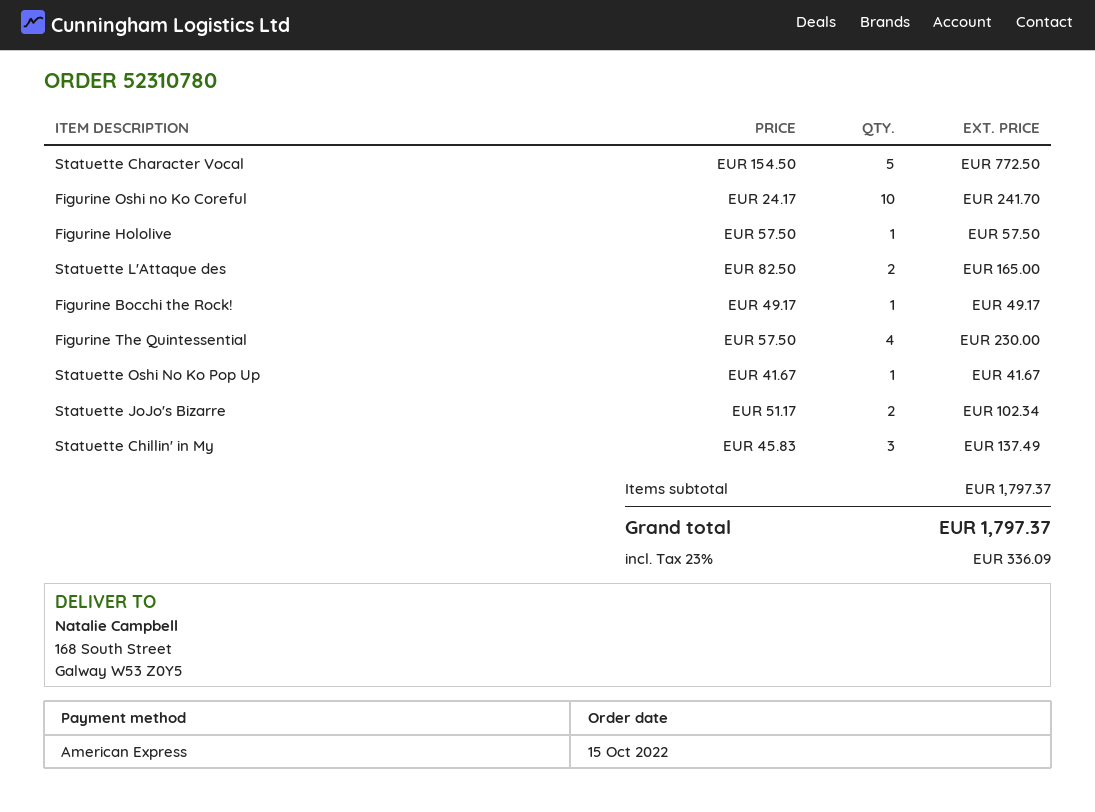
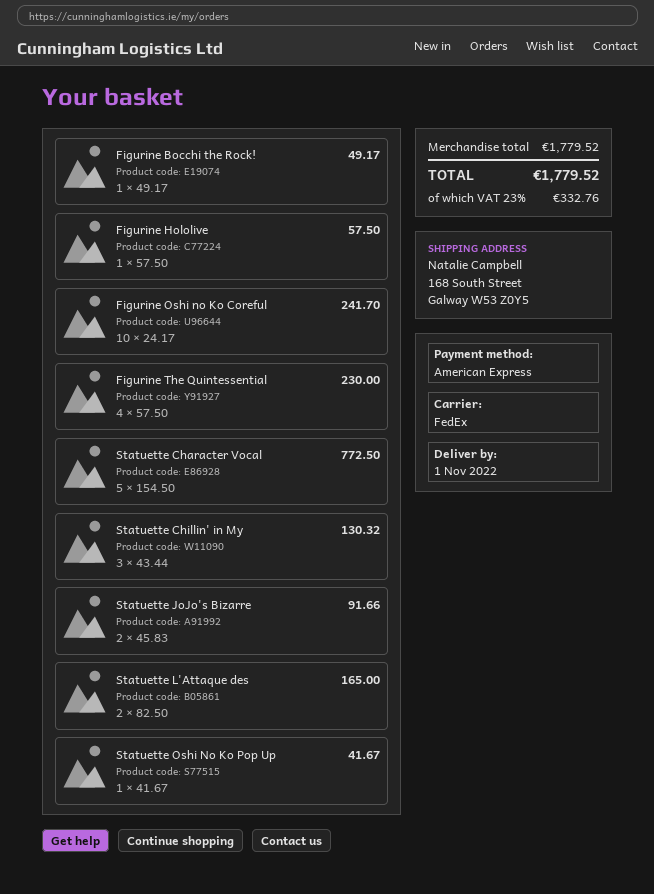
Statuette JoJo's Bizarre: 2 x 51.17 = 102.34 -> 2 x 45.83 = 91.66
Statuette Chillin' in My: 3 x 45.83 = 137.49 -> 3 x 43.44 = 130.32
subtotal: 1797.37 -> 1779.52
tax: 23% = 336.09 -> 23% = 332.76
total: 1797.37 -> 1779.52

